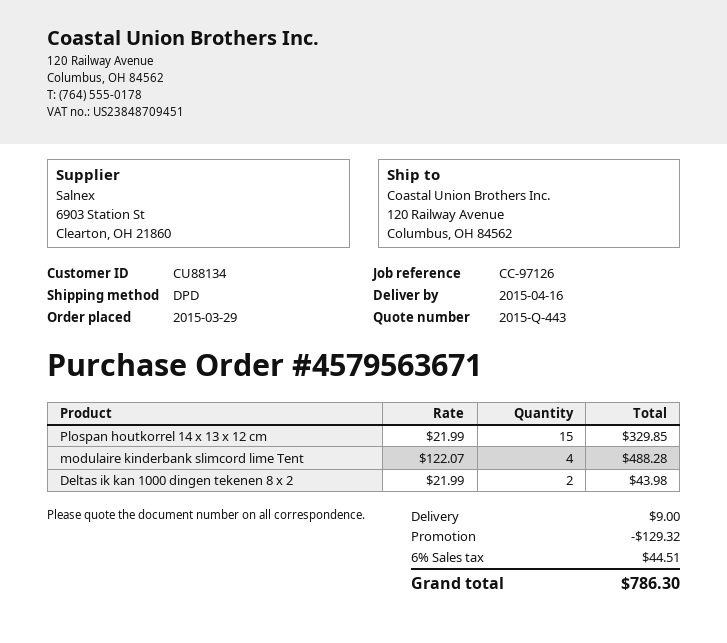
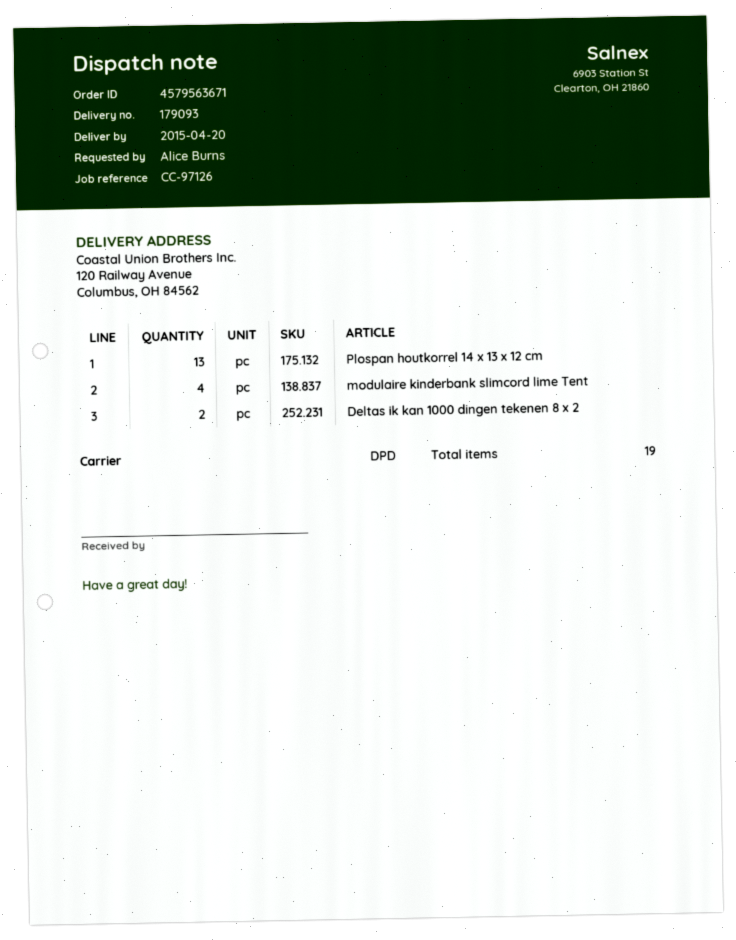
delivery date: 2015-04-16 -> 2015-04-20
Plospan houtkorrel 14 x 13 x 12 cm: 15 -> 13

